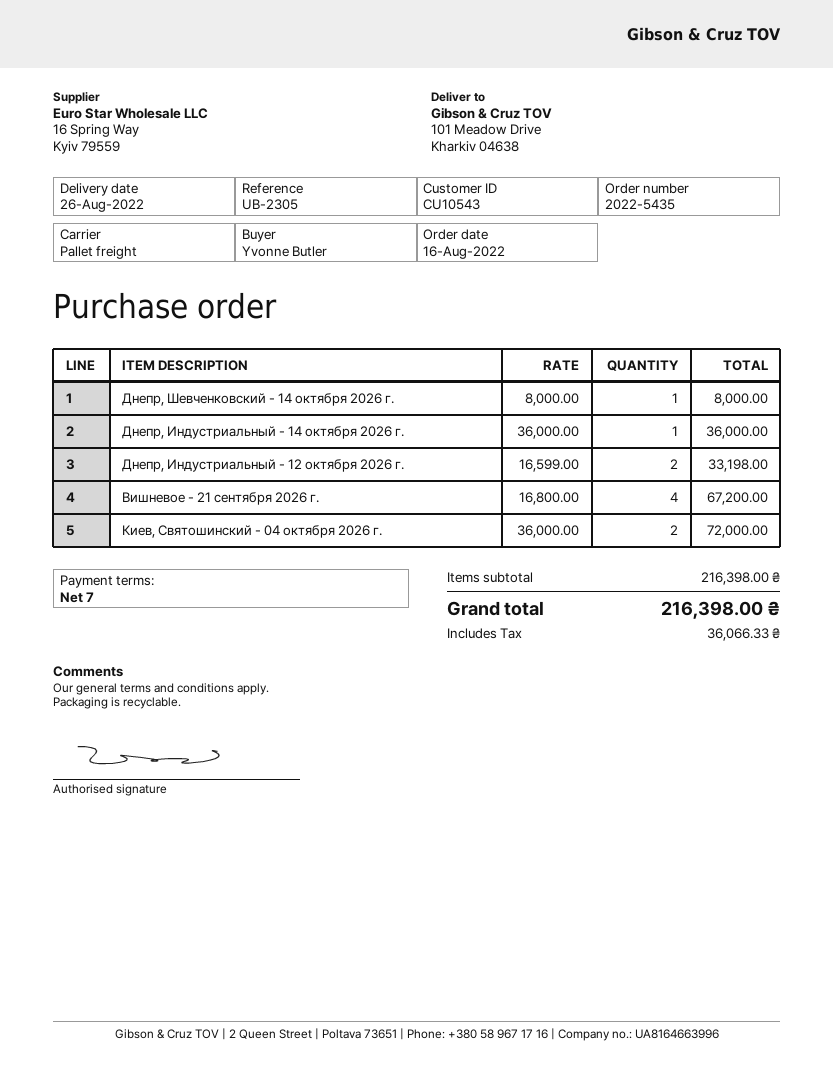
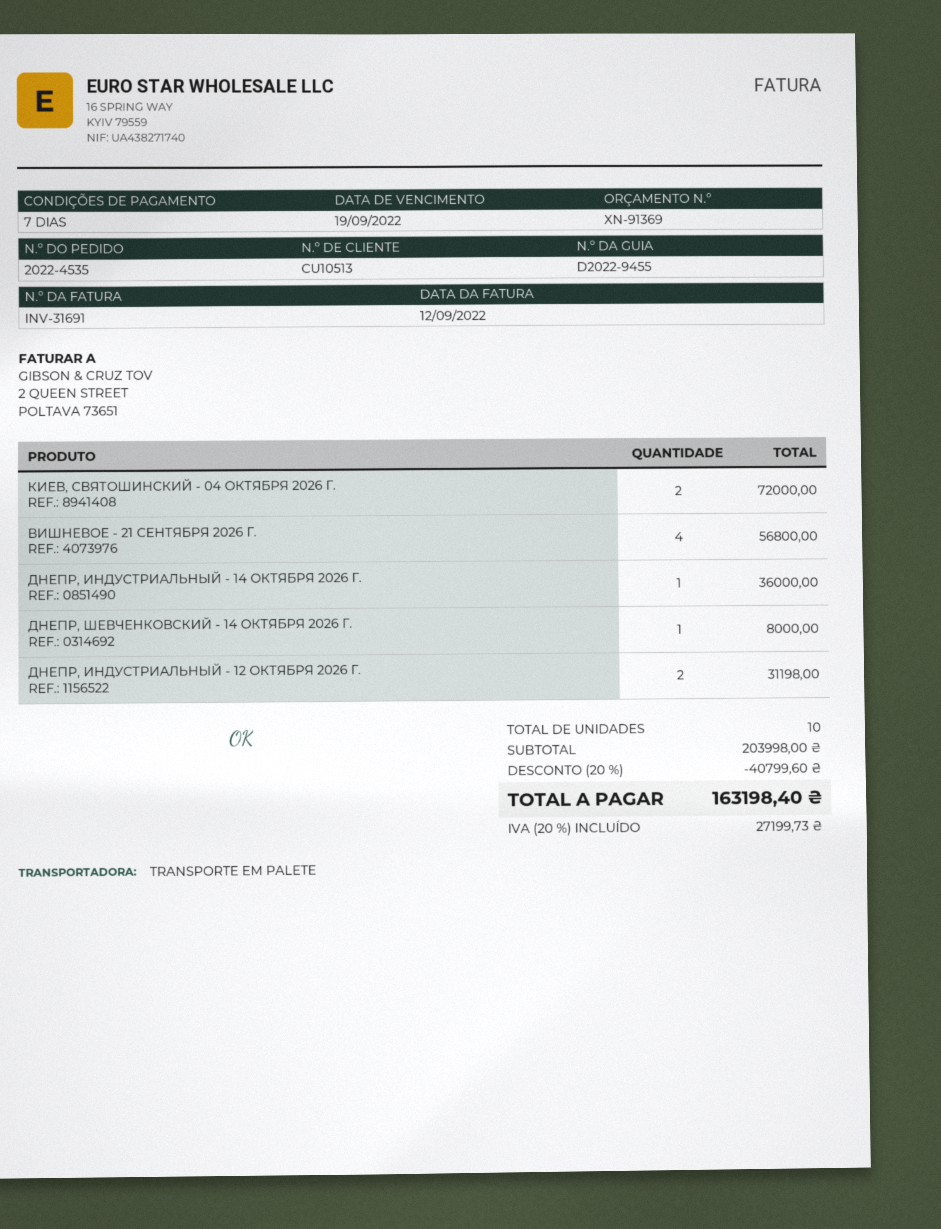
order number: 2022-5435 -> 2022-4535
customer number: CU10543 -> CU10513
Днепр, Индустриальный - 12 октября 2026 г.: 2 for 33198.00 -> 2 for 31198.00
Вишневое - 21 сентября 2026 г.: 4 for 67200.00 -> 4 for 56800.00
subtotal: 216398.00 -> 203998.00
discount: none -> 20% = 40799.60
tax: 36066.33 -> 27199.73
total: 216398.00 -> 163198.40

